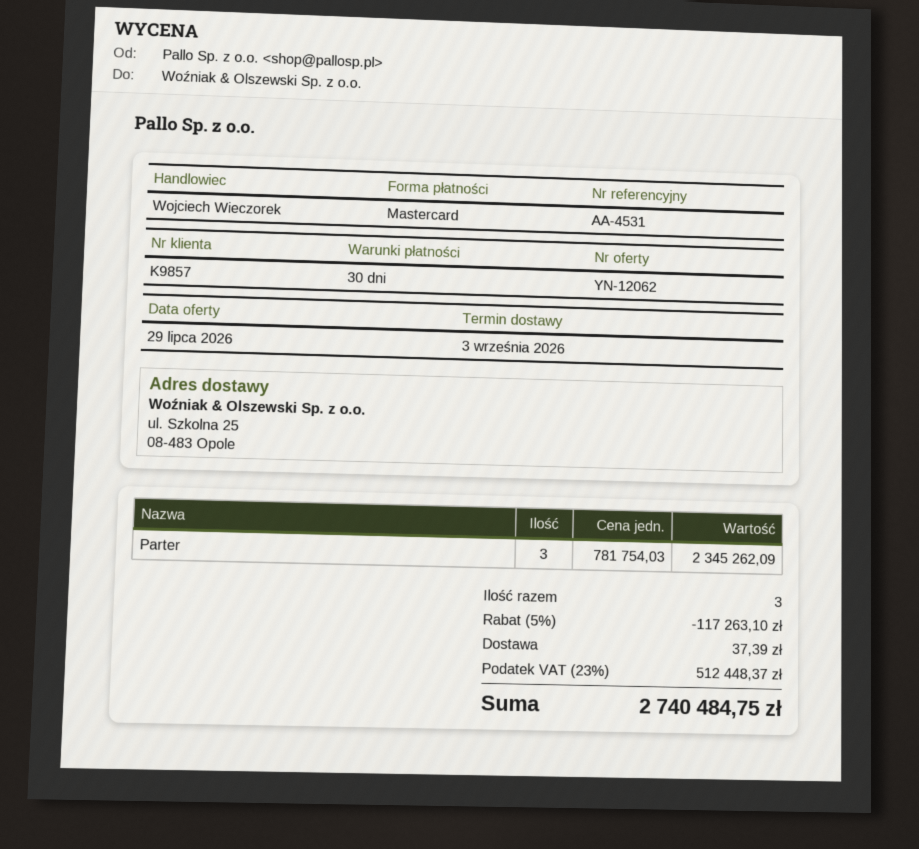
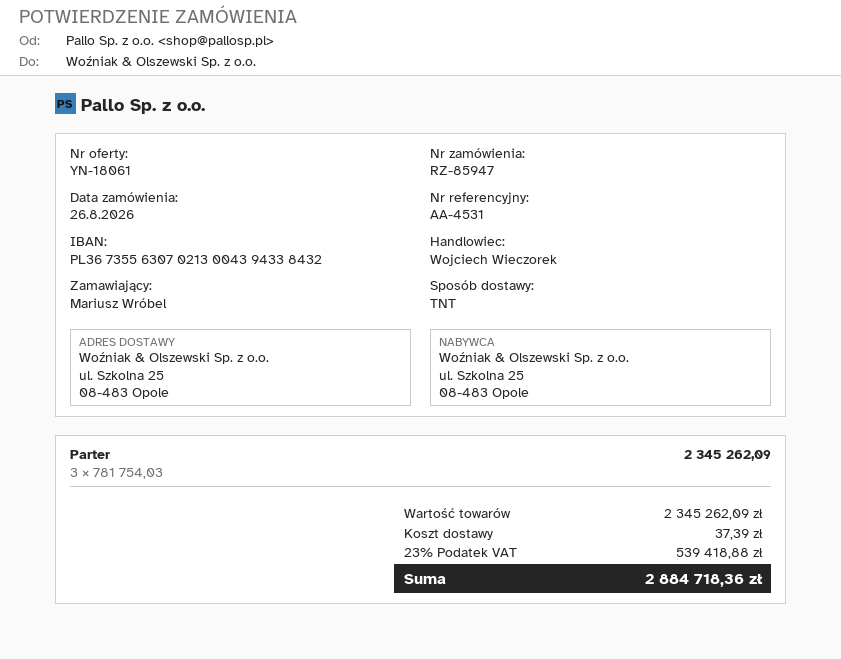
quote number: YN-12062 -> YN-18061
discount: 5% = 117263.10 -> none
tax: 23% = 512448.37 -> 23% = 539418.88
total: 2740484.75 -> 2884718.36

